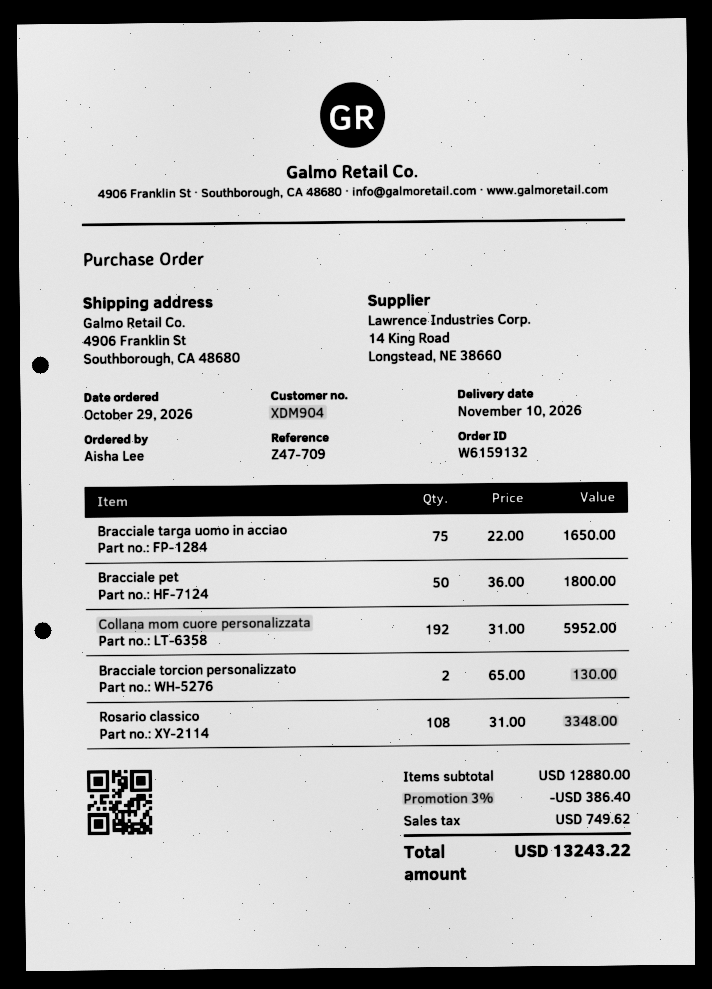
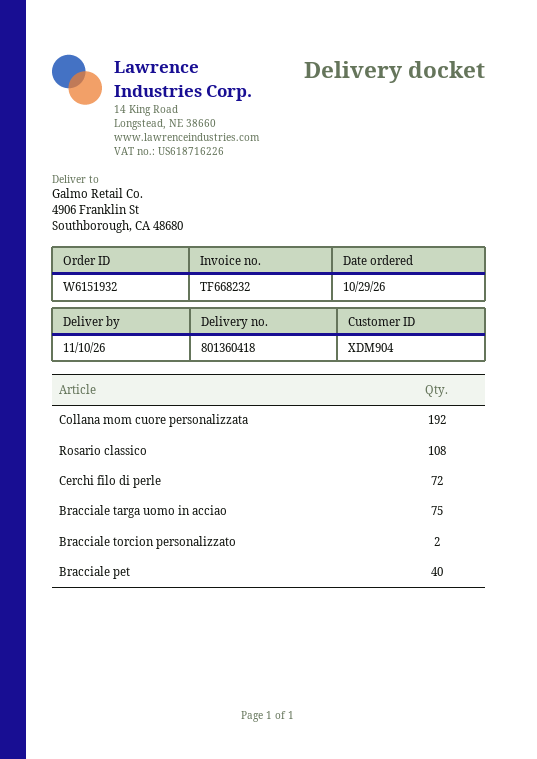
order number: W6159132 -> W6151932
Bracciale pet: 50 -> 40
Cerchi filo di perle: none -> 72

